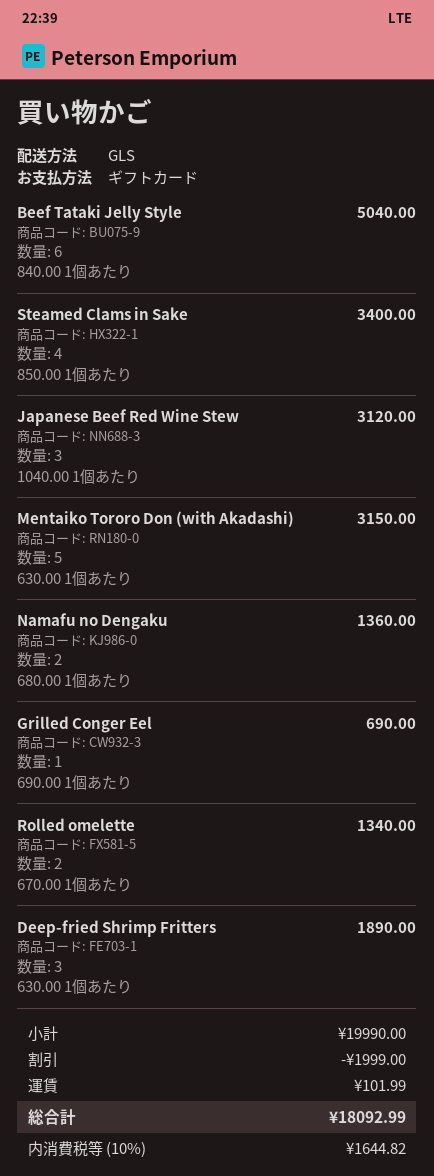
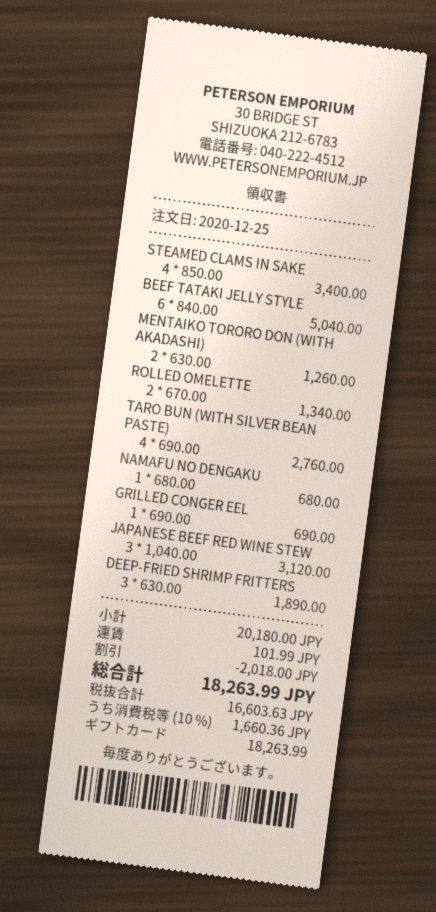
Mentaiko Tororo Don (with Akadashi): 5 x 630.00 = 3150.00 -> 2 x 630.00 = 1260.00
Namafu no Dengaku: 2 x 680.00 = 1360.00 -> 1 x 680.00 = 680.00
TARO BUN (WITH SILVER BEAN PASTE): none -> 4 x 690.00 = 2760.00
subtotal: 19990.00 -> 20180.00
discount: 1999.00 -> 2018.00
tax: 10% = 1644.82 -> 10% = 1660.36
total: 18092.99 -> 18263.99

